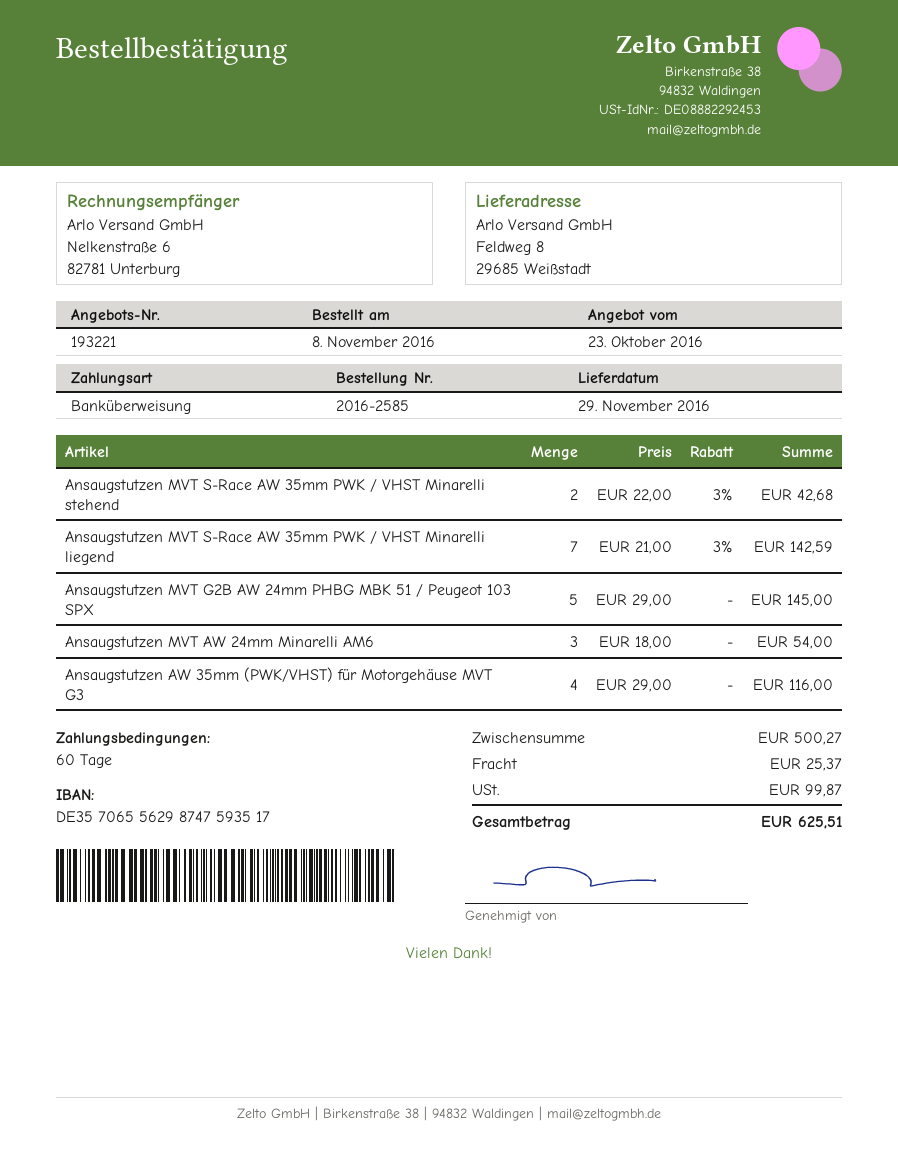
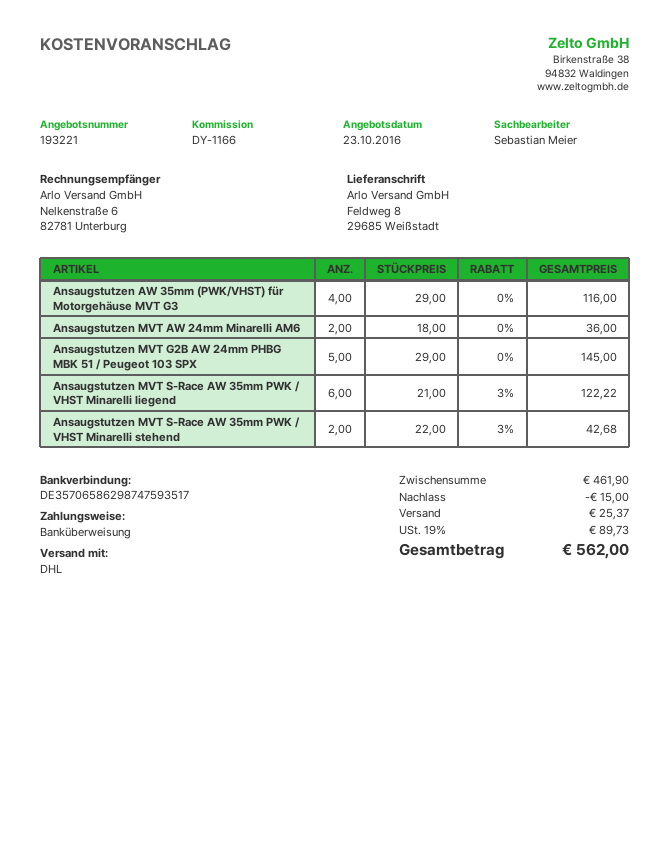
bank account: DE35706556298747593517 -> DE35706586298747593517
Ansaugstutzen MVT S-Race AW 35mm PWK / VHST Minarelli liegend: 7 x 21.00 - 3% = 142.59 -> 6 x 21.00 - 3% = 122.22
Ansaugstutzen MVT AW 24mm Minarelli AM6: 3 x 18.00 = 54.00 -> 2 x 18.00 = 36.00
subtotal: 500.27 -> 461.90
discount: none -> 15.00
tax: 99.87 -> 89.73
total: 625.51 -> 562.00

